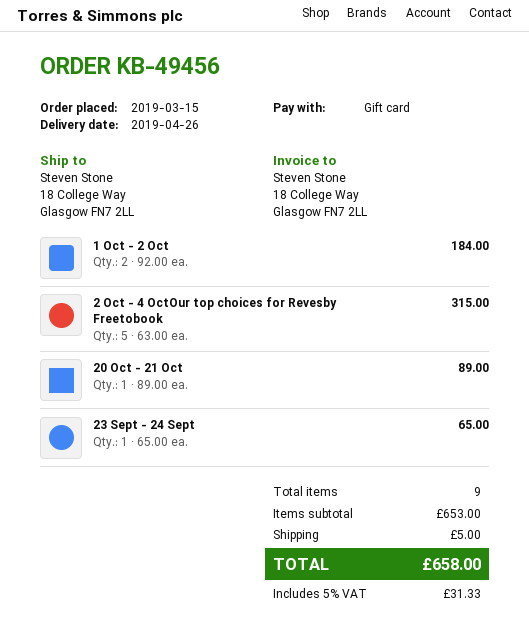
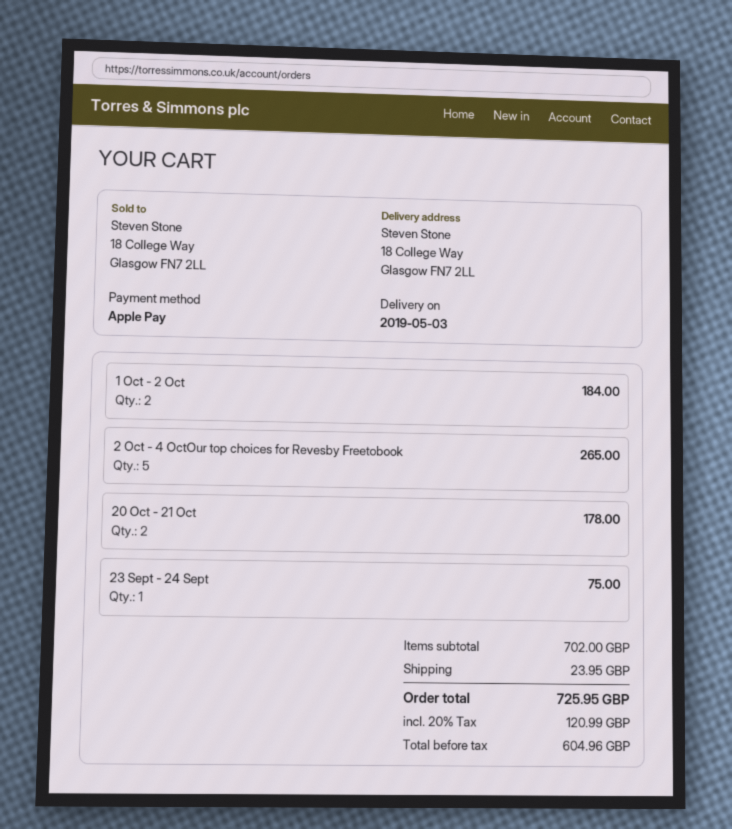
delivery date: 2019-04-26 -> 2019-05-03
payment method: gift card -> Apple Pay
2 Oct - 4 OctOur top choices for Revesby Freetobook: 5 for 315.00 -> 5 for 265.00
20 Oct - 21 Oct: 1 for 89.00 -> 2 for 178.00
23 Sept - 24 Sept: 1 for 65.00 -> 1 for 75.00
subtotal: 653.00 -> 702.00
shipping: 5.00 -> 23.95
tax: 5% = 31.33 -> 20% = 120.99
total: 658.00 -> 725.95

